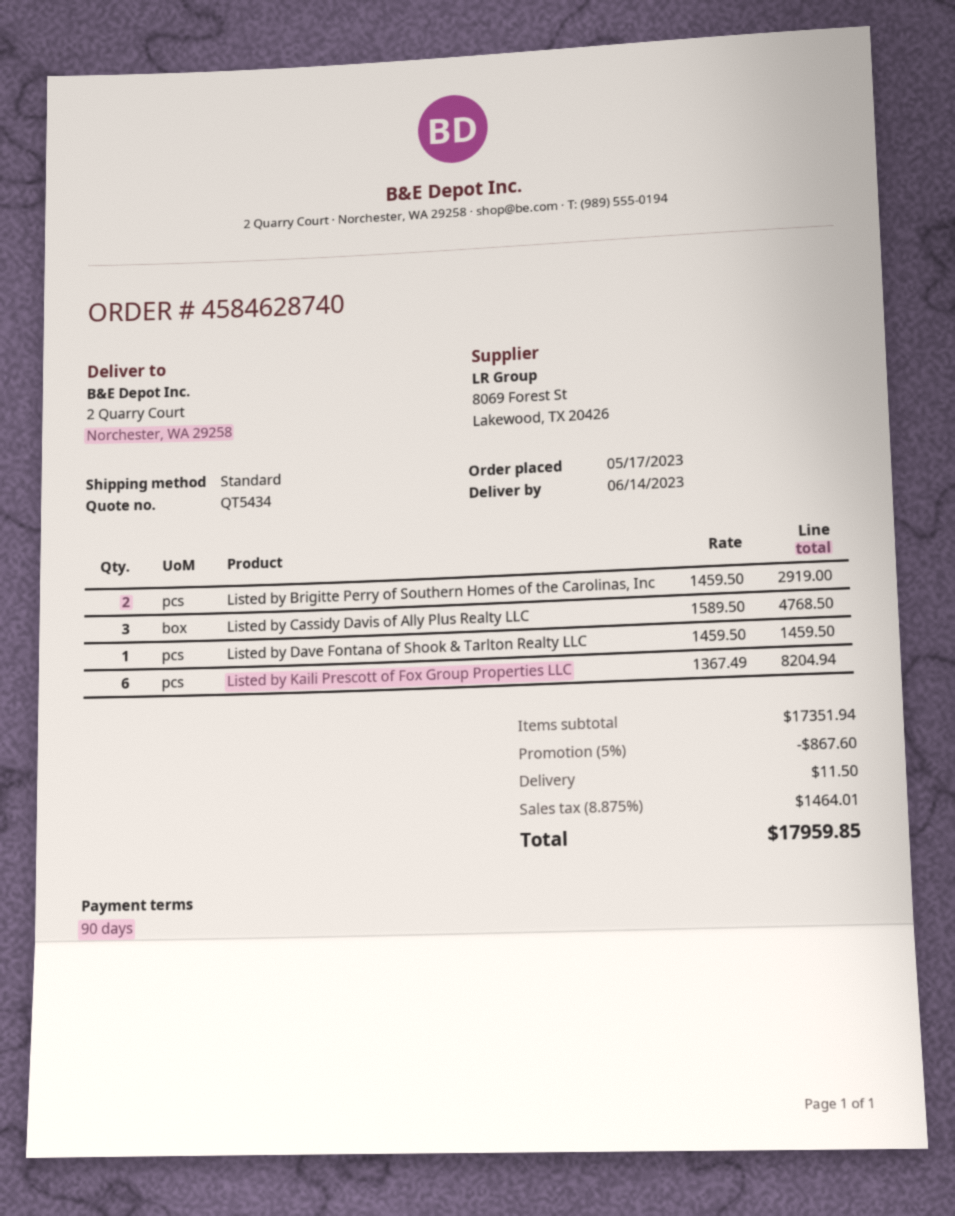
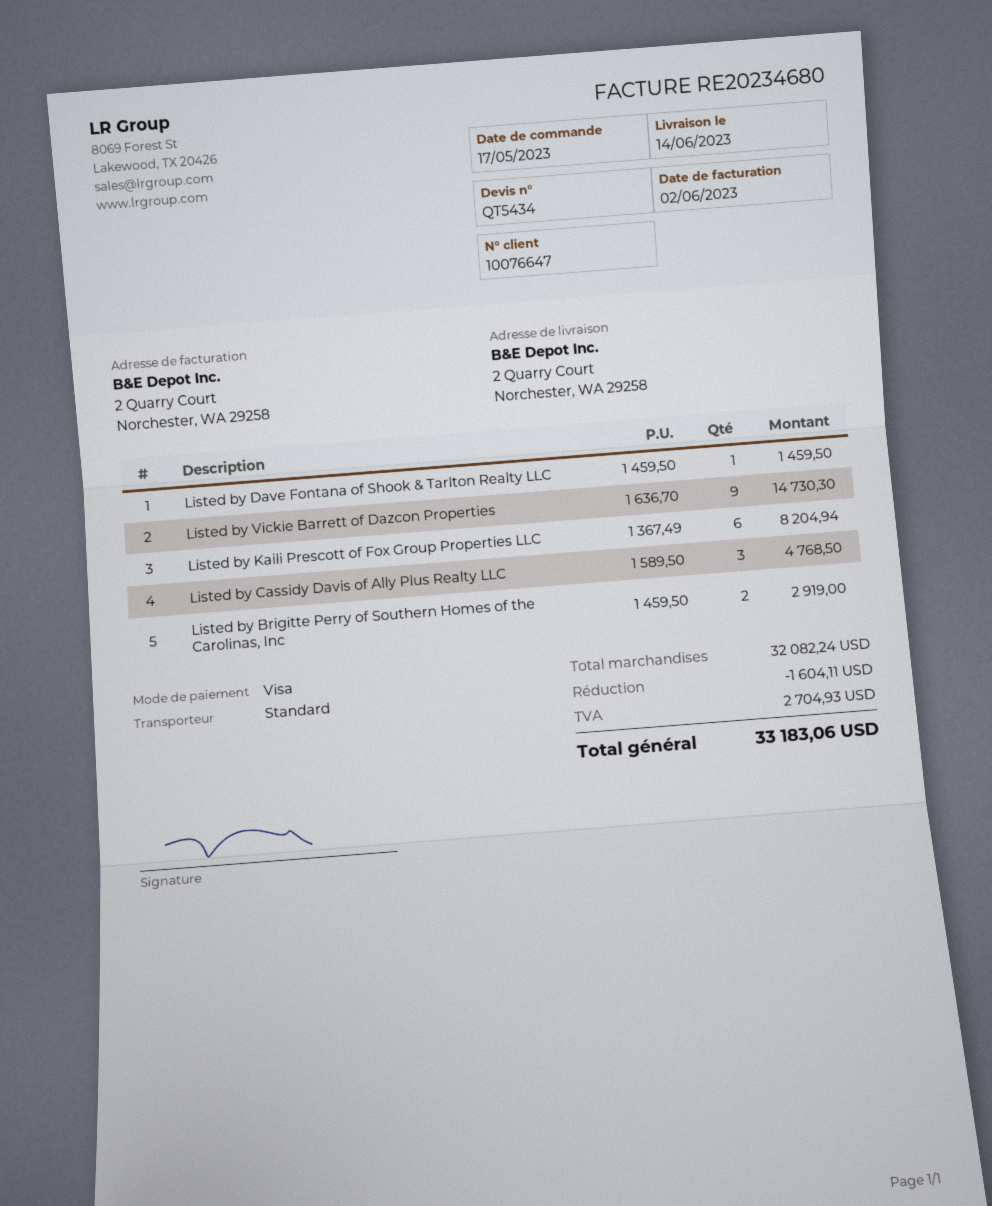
Listed by Vickie Barrett of Dazcon Properties: none -> 9 x 1636.70 = 14730.30
subtotal: 17351.94 -> 32082.24
discount: 867.60 -> 1604.11
shipping: 11.50 -> none
tax: 1464.01 -> 2704.93
total: 17959.85 -> 33183.06

